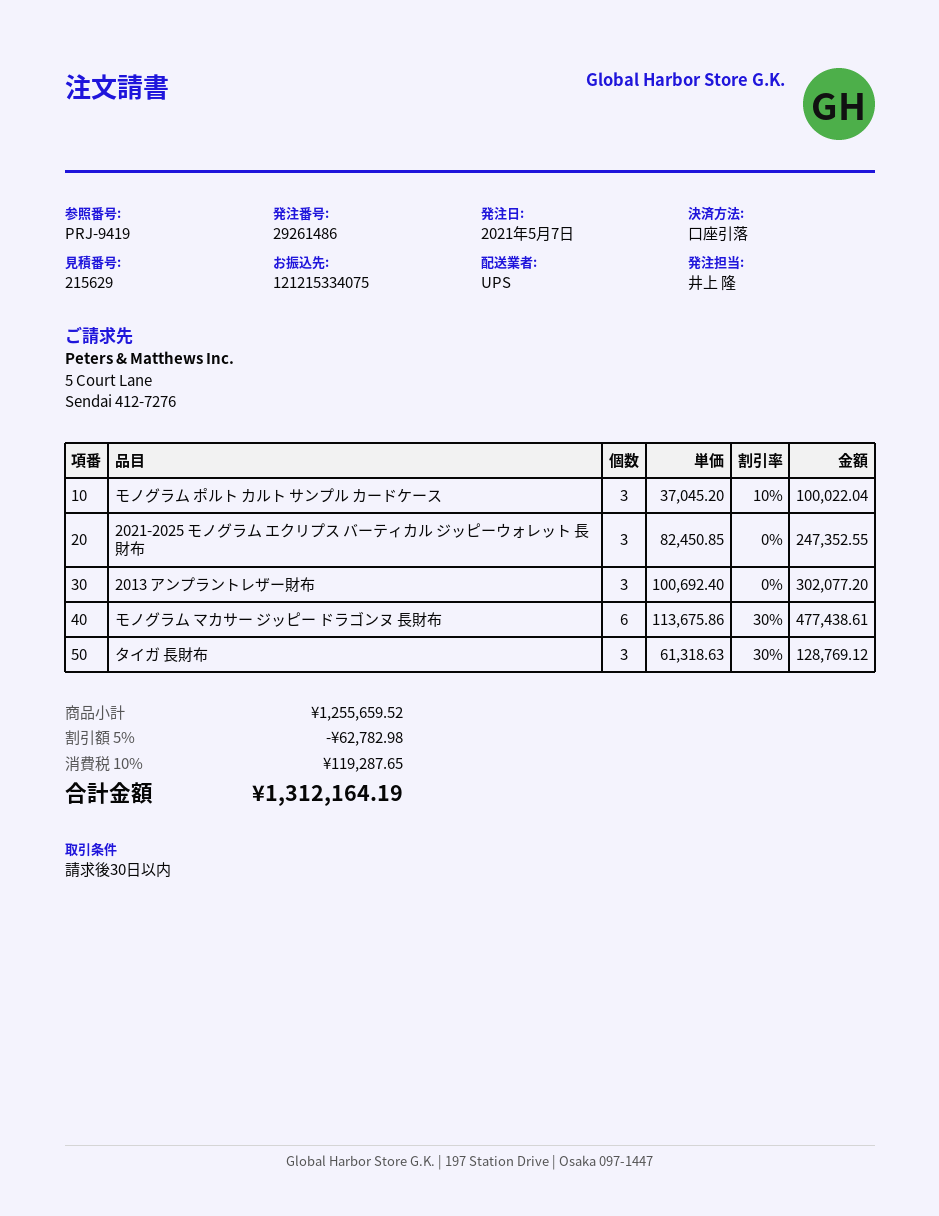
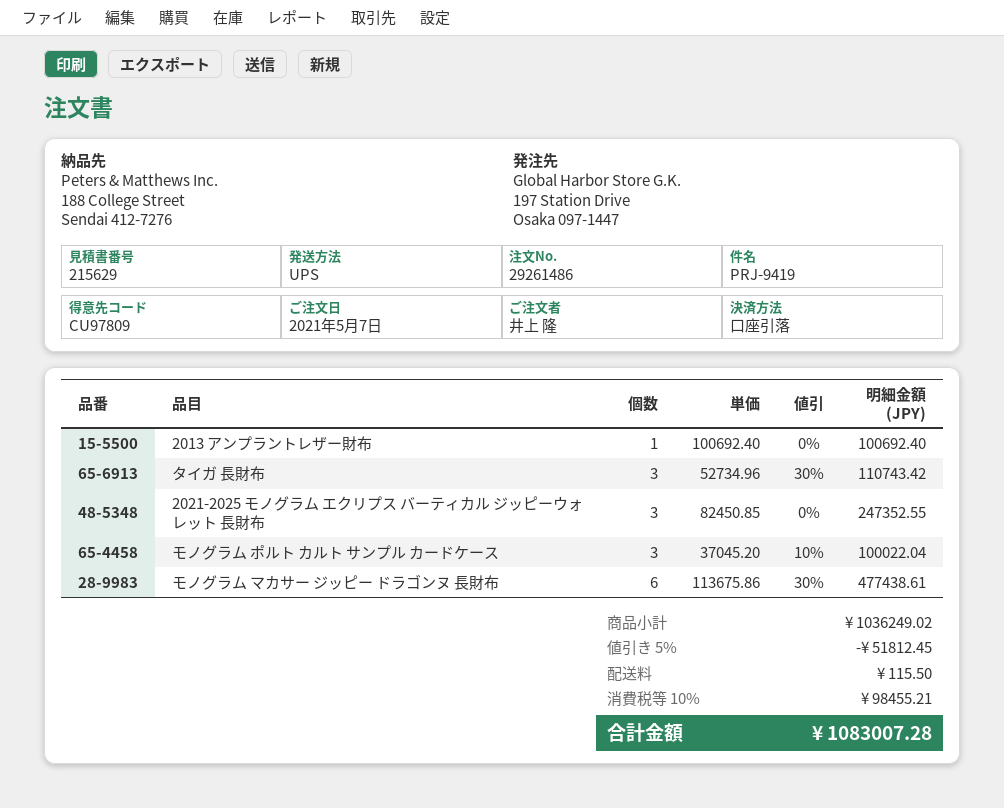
2013 アンプラントレザー財布: 3 x 100692.40 = 302077.20 -> 1 x 100692.40 = 100692.40
タイガ 長財布: 3 x 61318.63 - 30% = 128769.12 -> 3 x 52734.96 - 30% = 110743.42
subtotal: 1255659.52 -> 1036249.02
discount: 5% = 62782.98 -> 5% = 51812.45
shipping: none -> 115.50
tax: 10% = 119287.65 -> 10% = 98455.21
total: 1312164.19 -> 1083007.28

